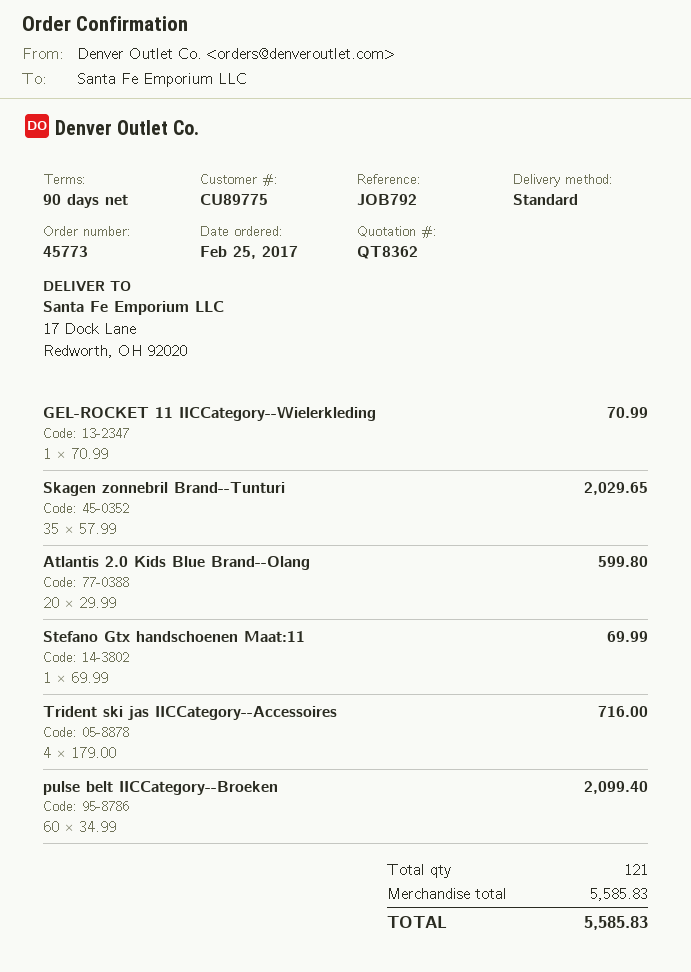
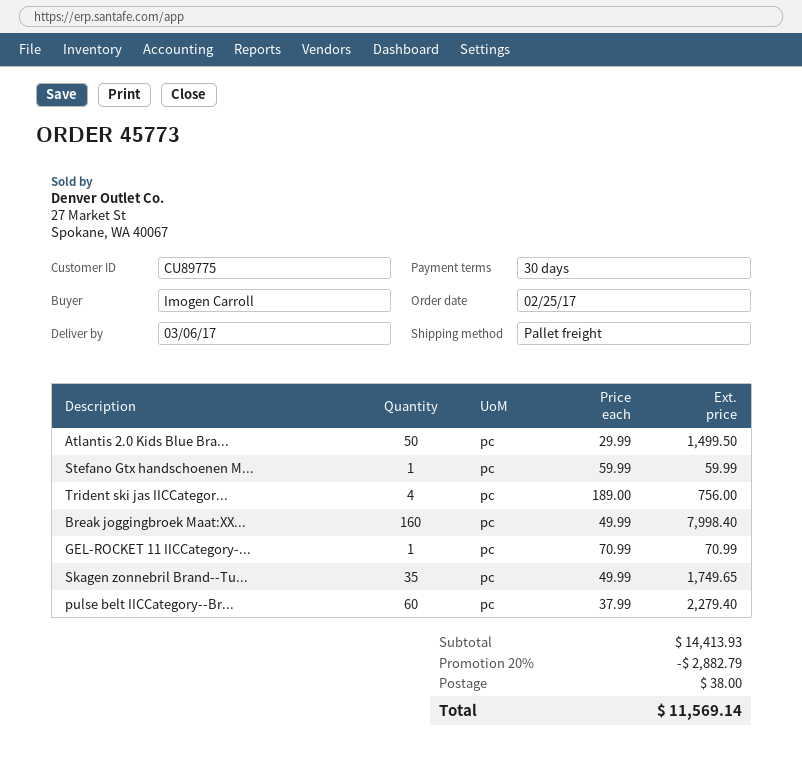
payment terms: 90 days -> 30 days
shipping method: standard -> pallet freight
Skagen zonnebril Brand--Tunturi: 35 x 57.99 = 2029.65 -> 35 x 49.99 = 1749.65
Atlantis 2.0 Kids Blue Brand--Olang: 20 x 29.99 = 599.80 -> 50 x 29.99 = 1499.50
Stefano Gtx handschoenen Maat:11: 1 x 69.99 = 69.99 -> 1 x 59.99 = 59.99
Trident ski jas IICCategory--Accessoires: 4 x 179.00 = 716.00 -> 4 x 189.00 = 756.00
pulse belt IICCategory--Broeken: 60 x 34.99 = 2099.40 -> 60 x 37.99 = 2279.40
Break joggingbroek Maat:XX...: none -> 160 x 49.99 = 7998.40
subtotal: 5585.83 -> 14413.93
discount: none -> 20% = 2882.79
shipping: none -> 38.00
total: 5585.83 -> 11569.14

